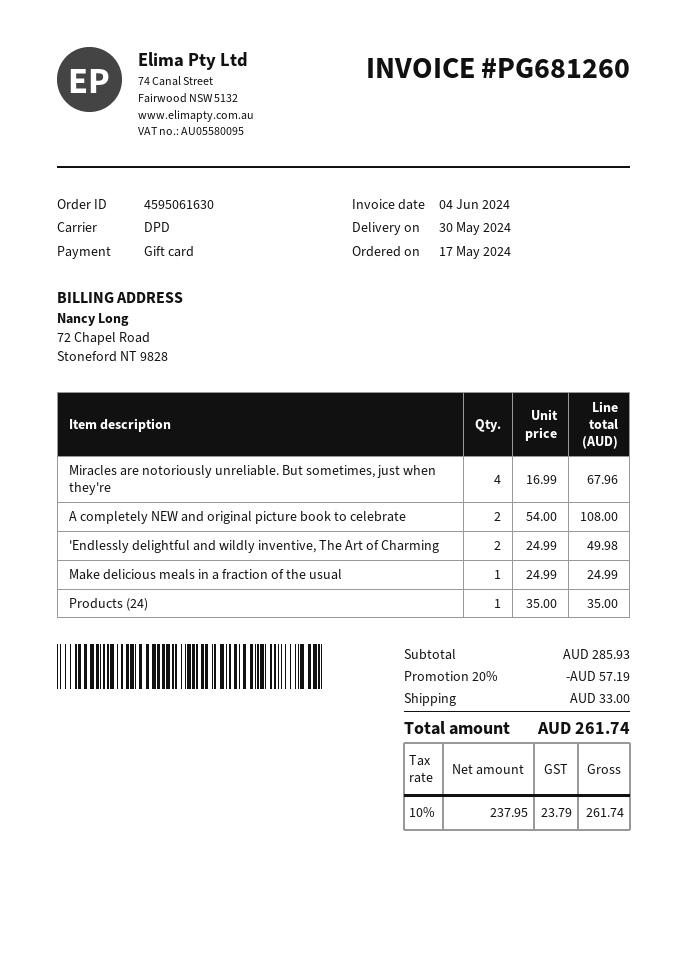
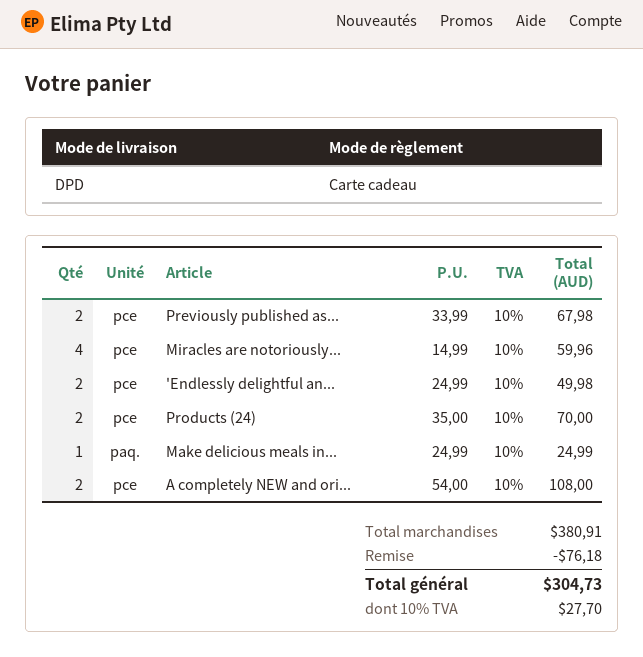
Miracles are notoriously unreliable. But sometimes, just when they're: 4 x 16.99 = 67.96 -> 4 x 14.99 = 59.96
Products (24): 1 x 35.00 = 35.00 -> 2 x 35.00 = 70.00
Previously published as...: none -> 2 x 33.99 = 67.98
subtotal: 285.93 -> 380.91
discount: 57.19 -> 76.18
shipping: 33.00 -> none
tax: 10% = 23.79 -> 10% = 27.70
total: 261.74 -> 304.73

